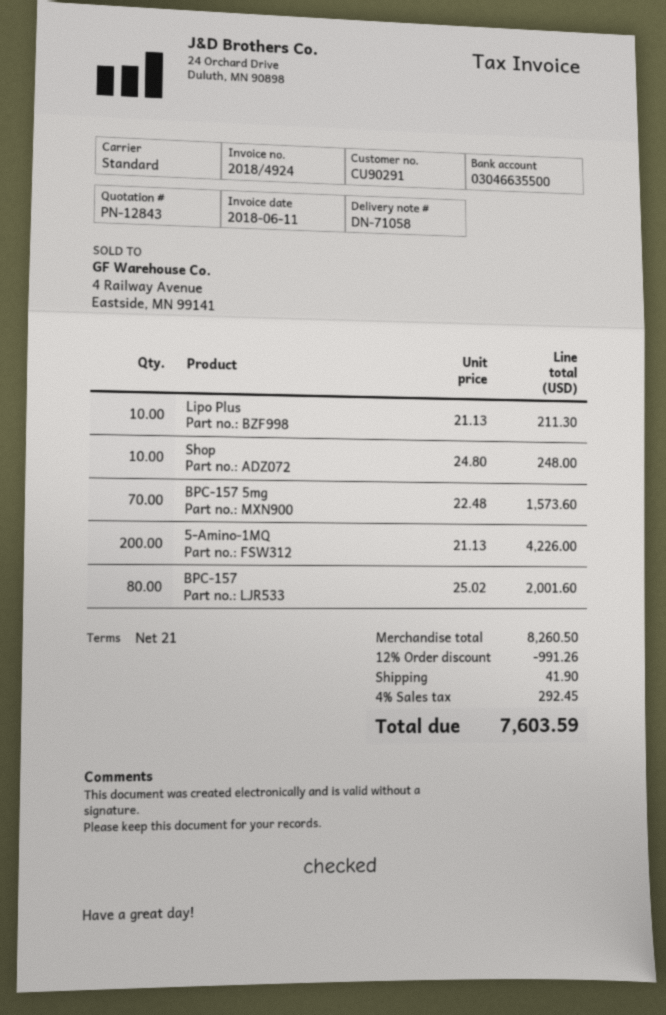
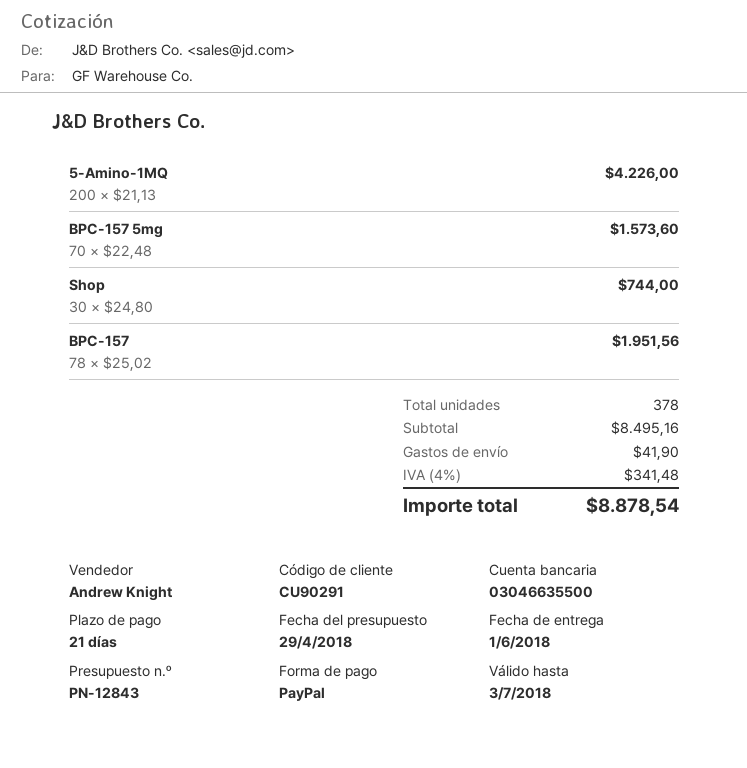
Lipo Plus: 10 x 21.13 = 211.30 -> none
Shop: 10 x 24.80 = 248.00 -> 30 x 24.80 = 744.00
BPC-157: 80 x 25.02 = 2001.60 -> 78 x 25.02 = 1951.56
subtotal: 8260.50 -> 8495.16
discount: 12% = 991.26 -> none
tax: 4% = 292.45 -> 4% = 341.48
total: 7603.59 -> 8878.54

